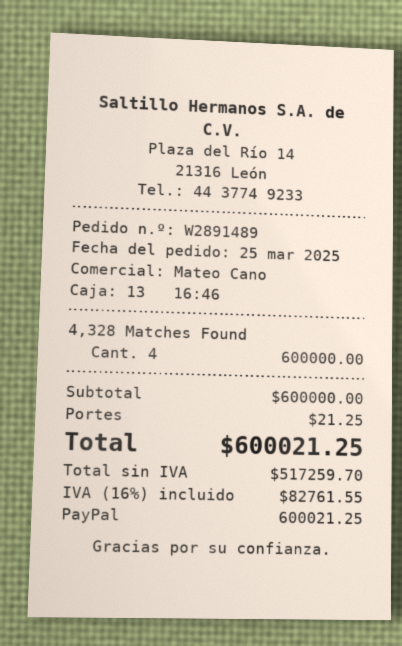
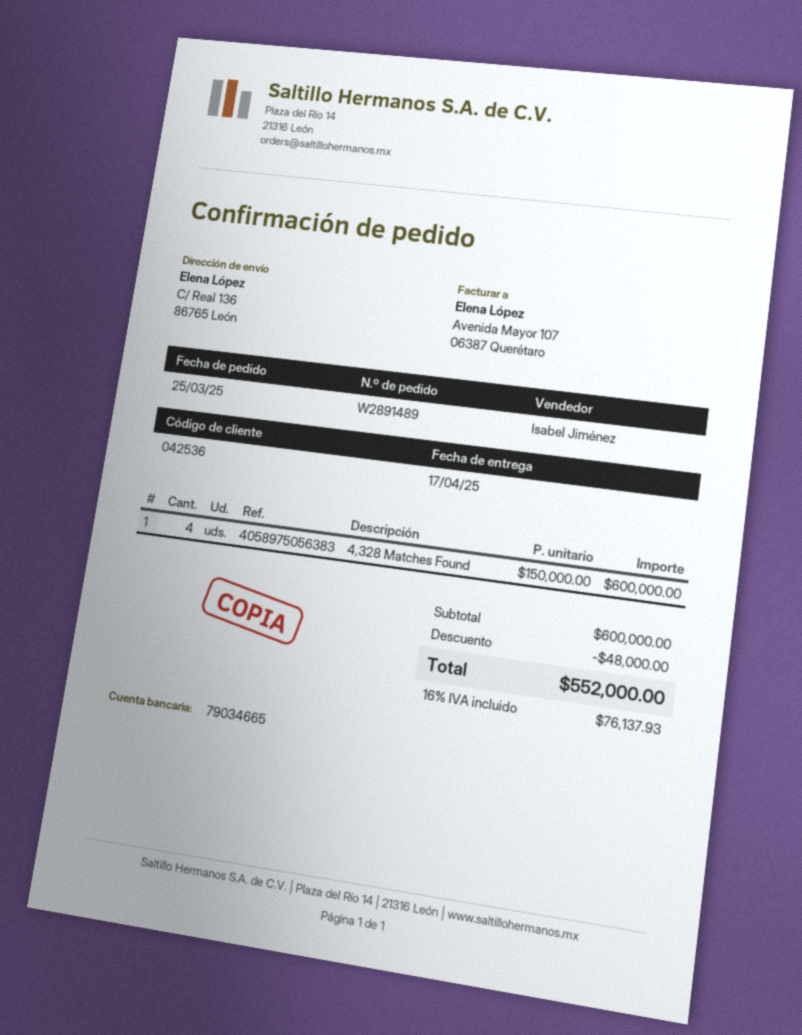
sales rep: Mateo Cano -> Isabel Jiménez
discount: none -> 48000.00
shipping: 21.25 -> none
tax: 16% = 82761.55 -> 16% = 76137.93
total: 600021.25 -> 552000.00

